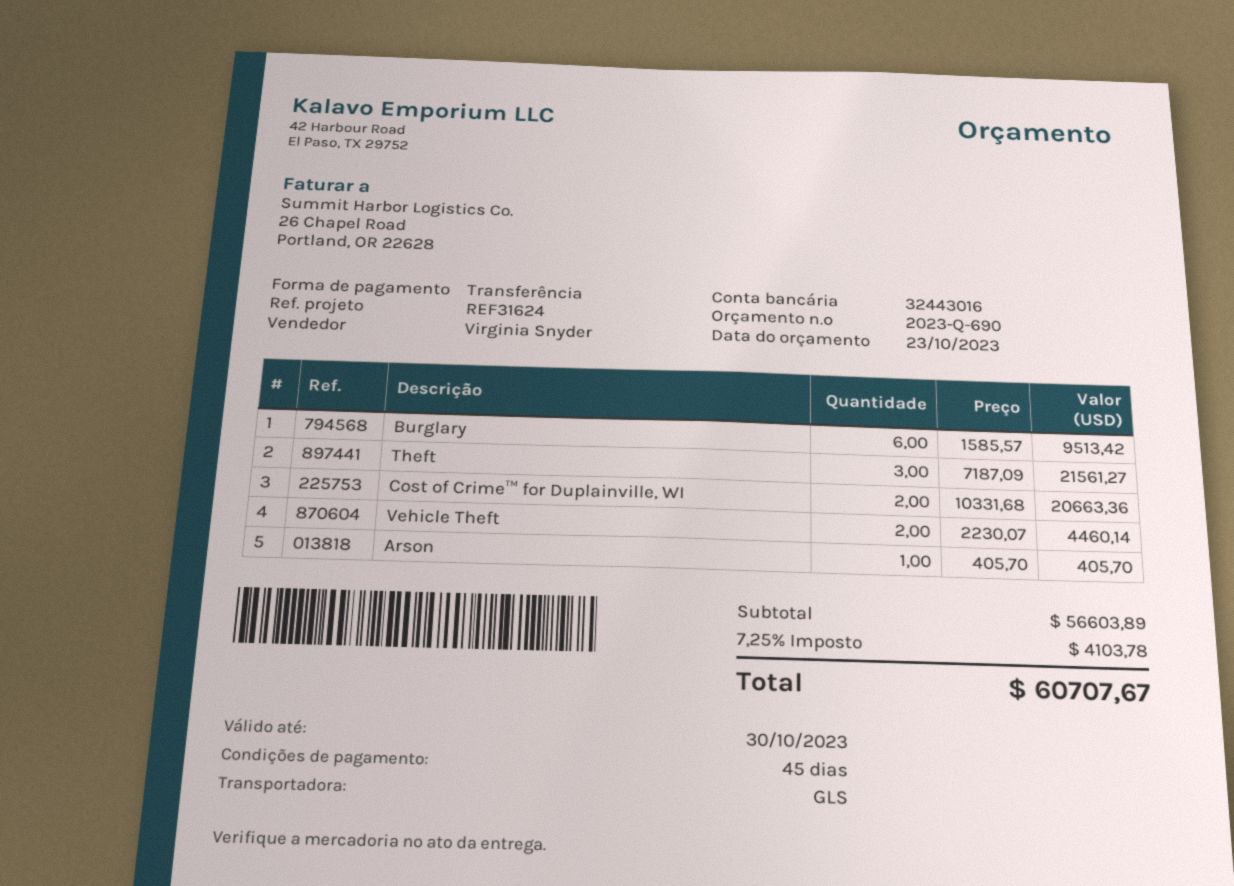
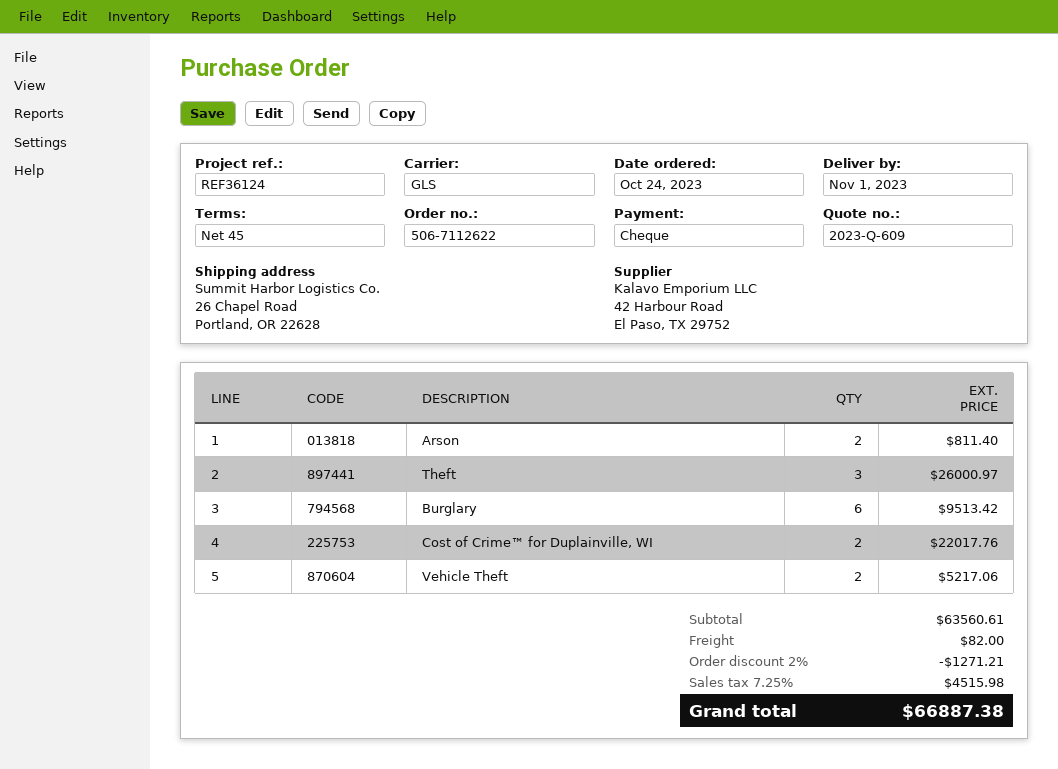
quote number: 2023-Q-690 -> 2023-Q-609
reference: REF31624 -> REF36124
payment method: bank transfer -> cheque
Theft: 3 for 21561.27 -> 3 for 26000.97
Cost of Crime™ for Duplainville, WI: 2 for 20663.36 -> 2 for 22017.76
Vehicle Theft: 2 for 4460.14 -> 2 for 5217.06
Arson: 1 for 405.70 -> 2 for 811.40
subtotal: 56603.89 -> 63560.61
discount: none -> 2% = 1271.21
shipping: none -> 82.00
tax: 7.25% = 4103.78 -> 7.25% = 4515.98
total: 60707.67 -> 66887.38

